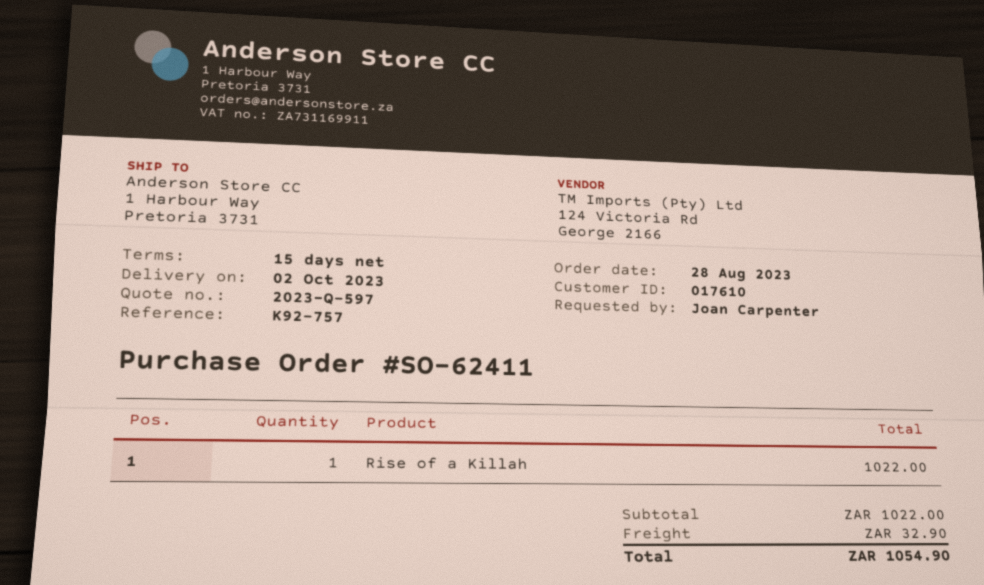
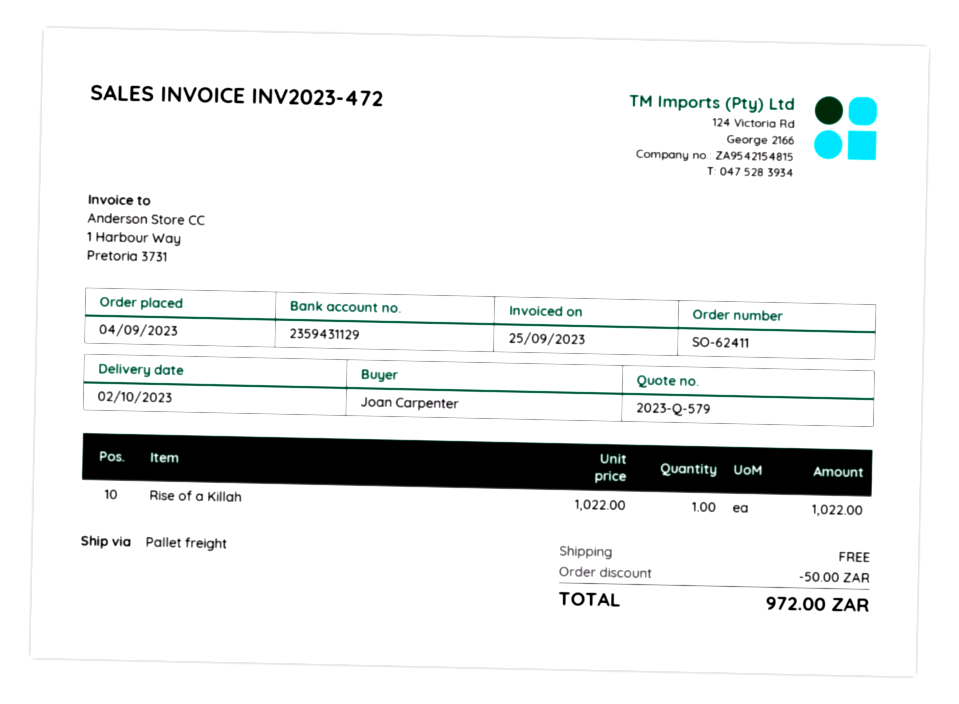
quote number: 2023-Q-597 -> 2023-Q-579
order date: 2023-08-28 -> 2023-09-04
discount: none -> 50.00
shipping: 32.90 -> 0.00
total: 1054.90 -> 972.00

